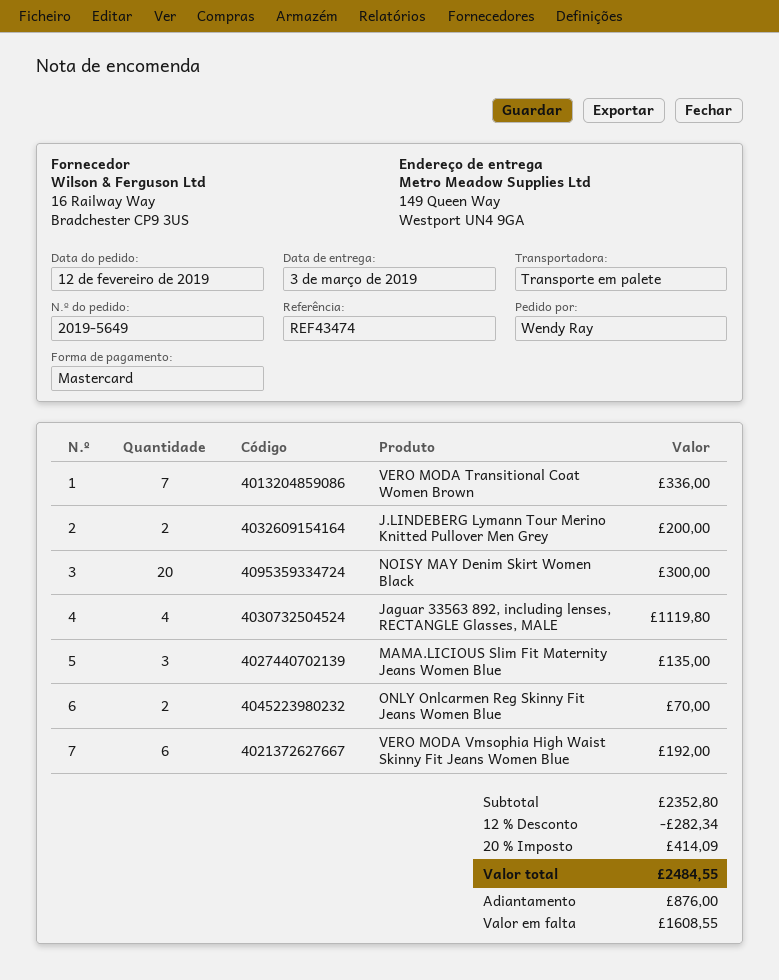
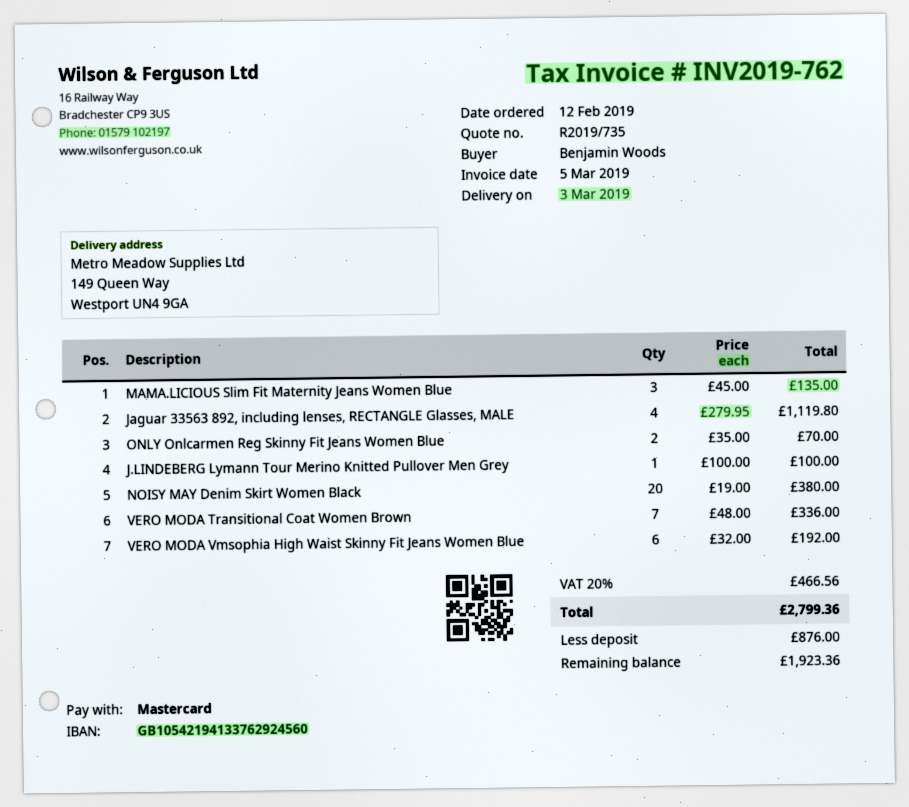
ordered by: Wendy Ray -> Benjamin Woods
J.LINDEBERG Lymann Tour Merino Knitted Pullover Men Grey: 2 for 200.00 -> 1 for 100.00
NOISY MAY Denim Skirt Women Black: 20 for 300.00 -> 20 for 380.00
discount: 12% = 282.34 -> none
tax: 20% = 414.09 -> 20% = 466.56
total: 2484.55 -> 2799.36
balance: 1608.55 -> 1923.36

